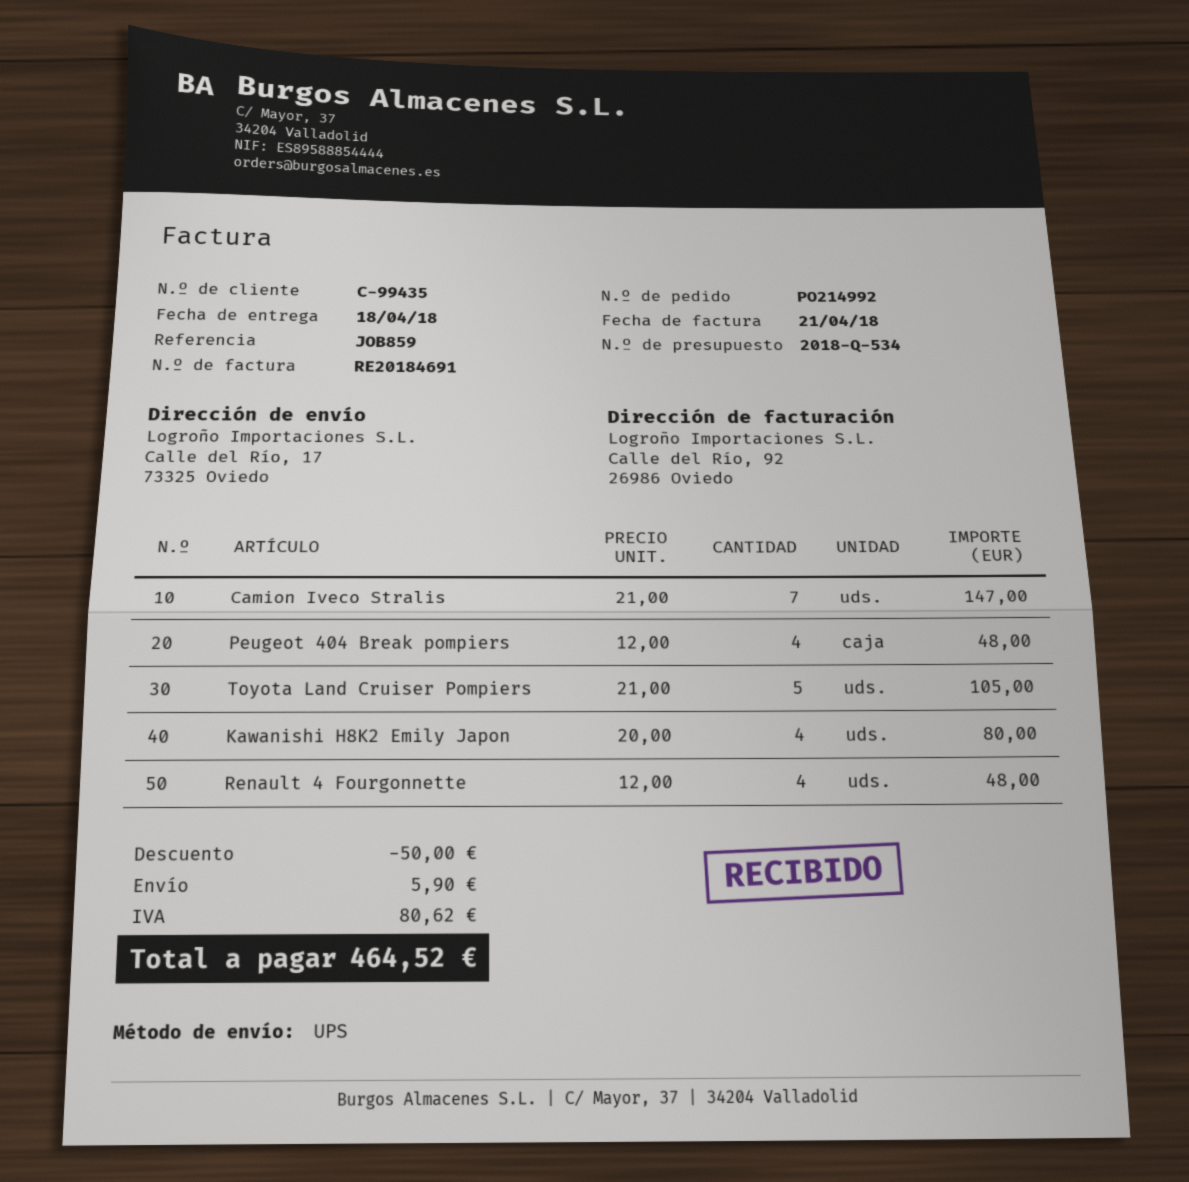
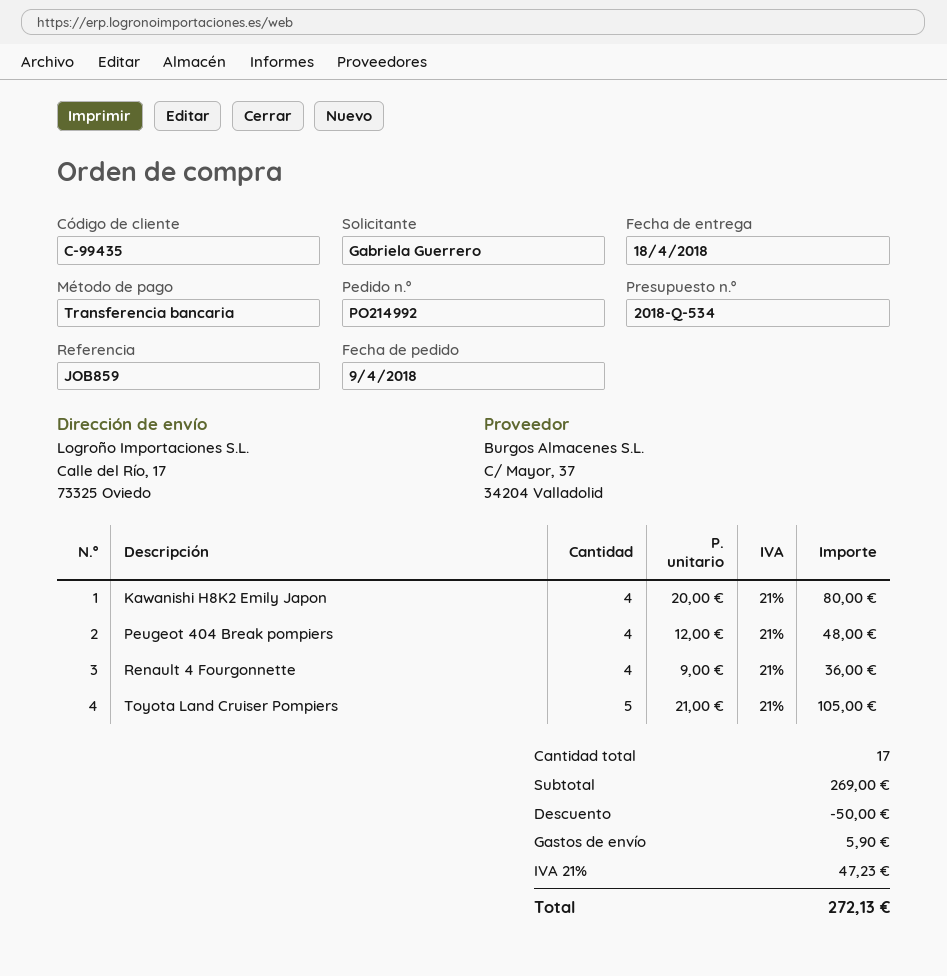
Camion Iveco Stralis: 7 x 21.00 = 147.00 -> none
Renault 4 Fourgonnette: 4 x 12.00 = 48.00 -> 4 x 9.00 = 36.00
tax: 80.62 -> 47.23
total: 464.52 -> 272.13

